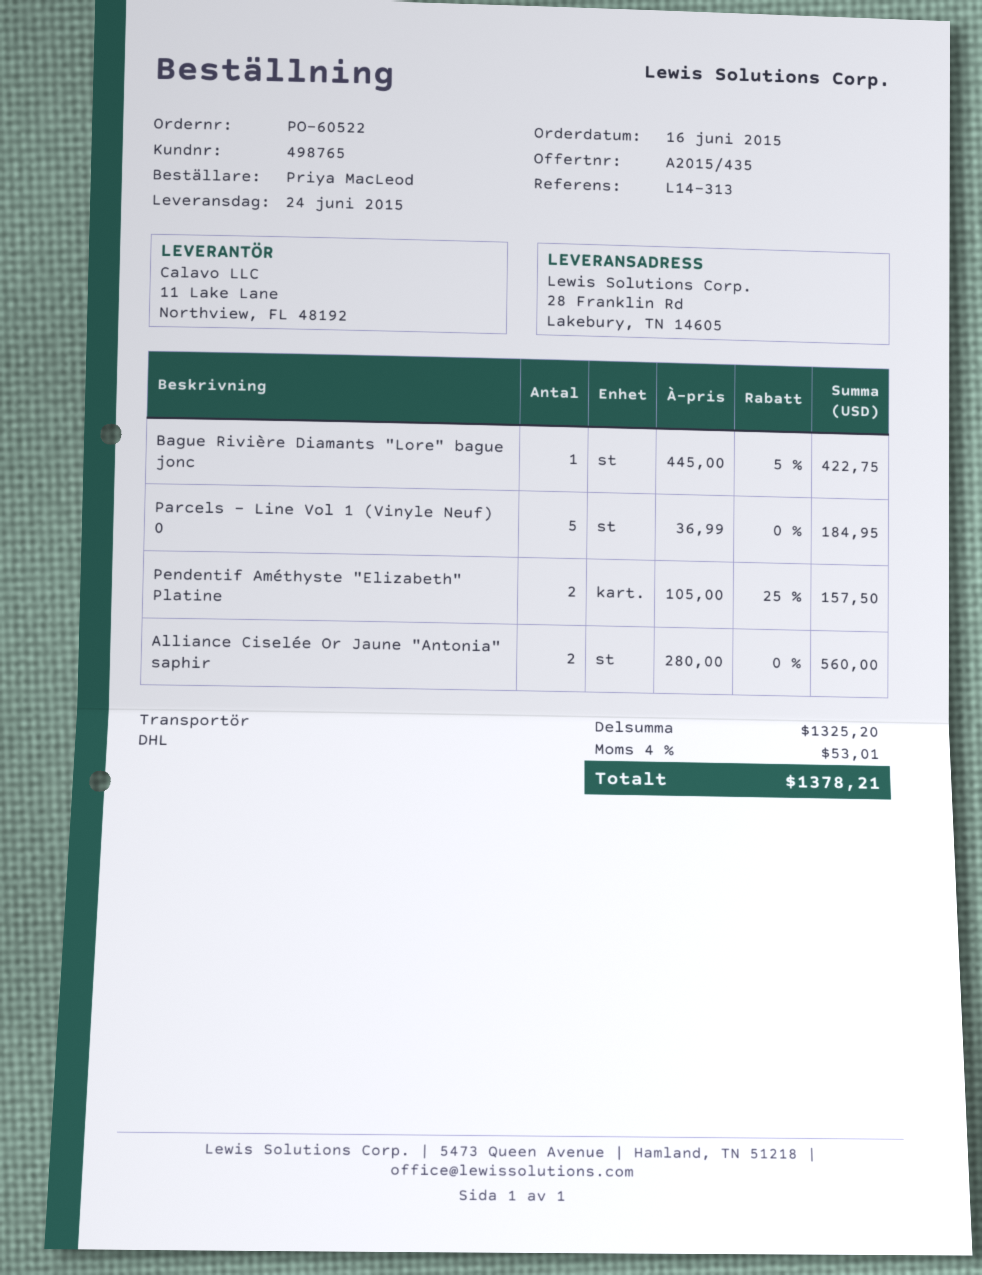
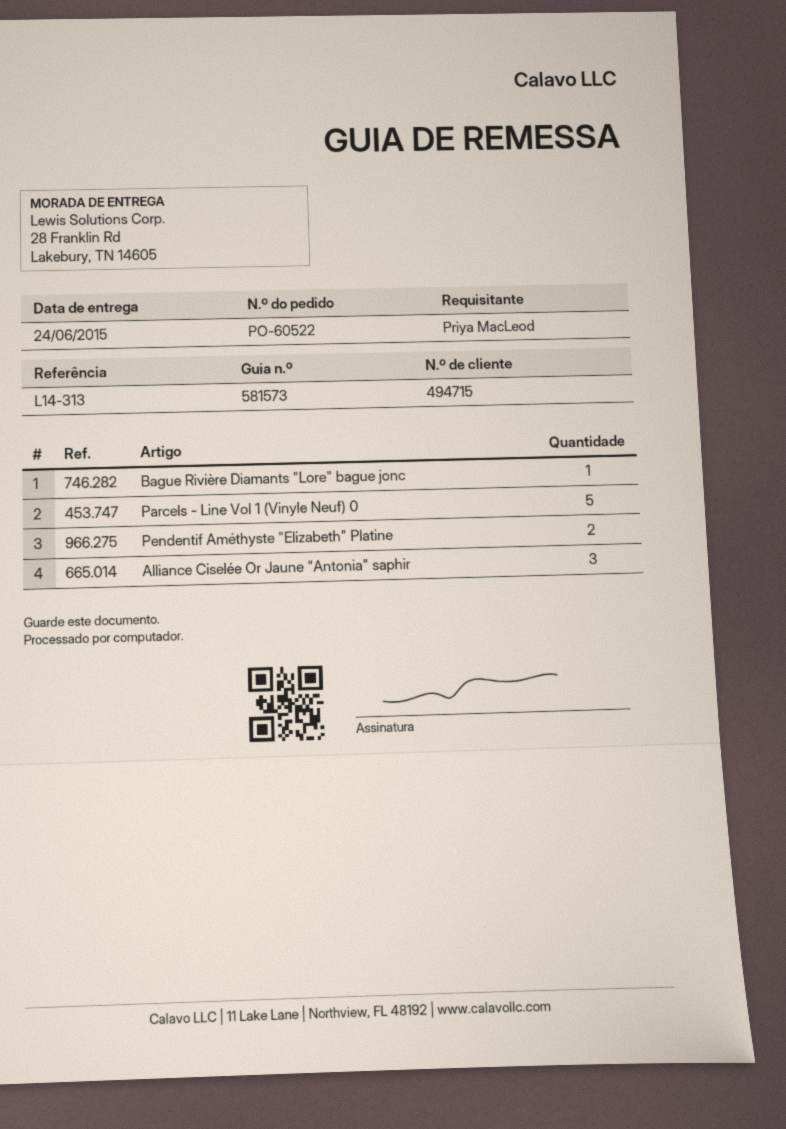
customer number: 498765 -> 494715
Alliance Ciselée Or Jaune "Antonia" saphir: 2 -> 3

